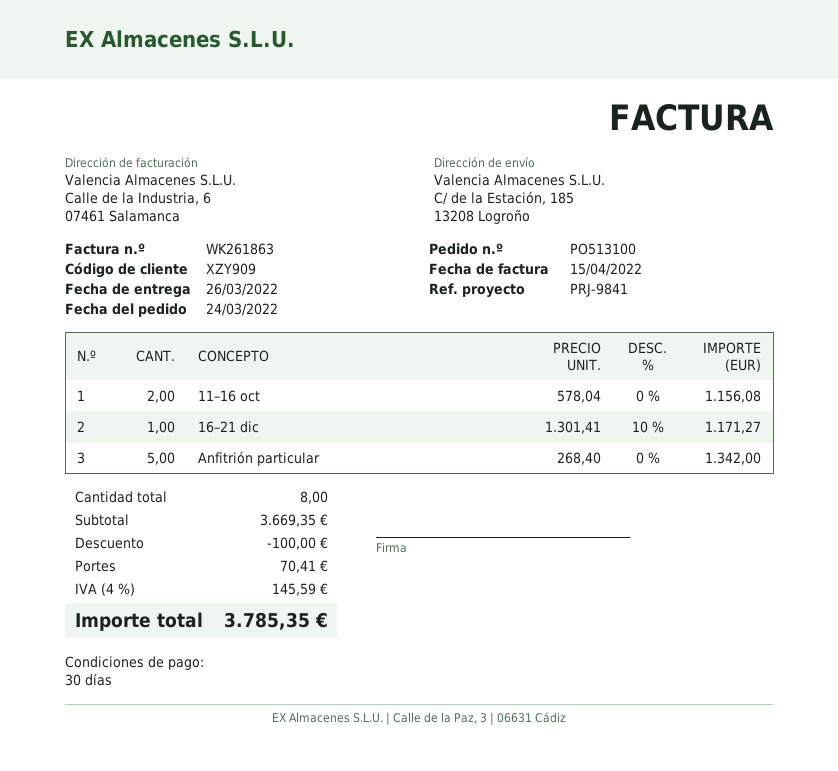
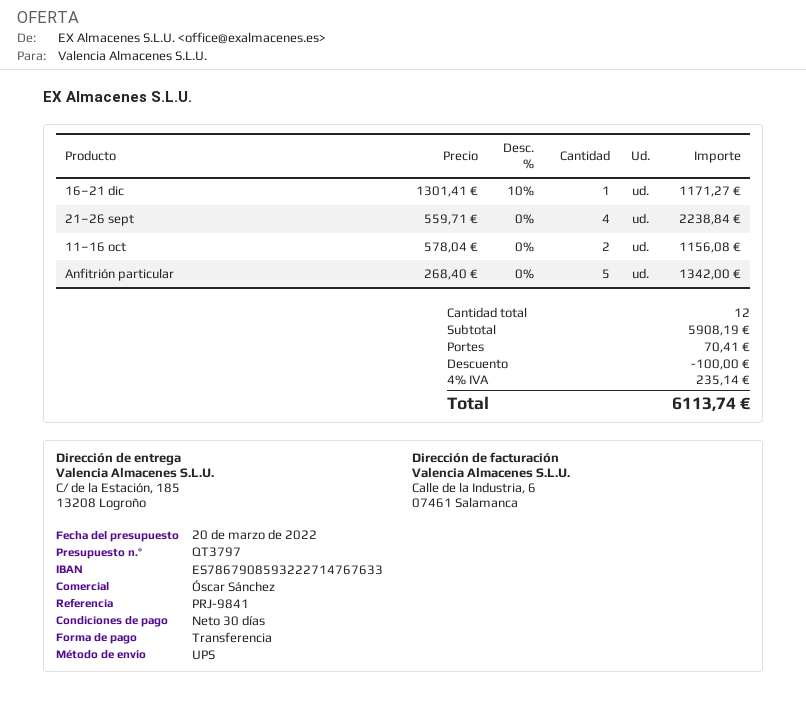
21–26 sept: none -> 4 x 559.71 = 2238.84
total quantity: 8 -> 12
subtotal: 3669.35 -> 5908.19
tax: 4% = 145.59 -> 4% = 235.14
total: 3785.35 -> 6113.74

